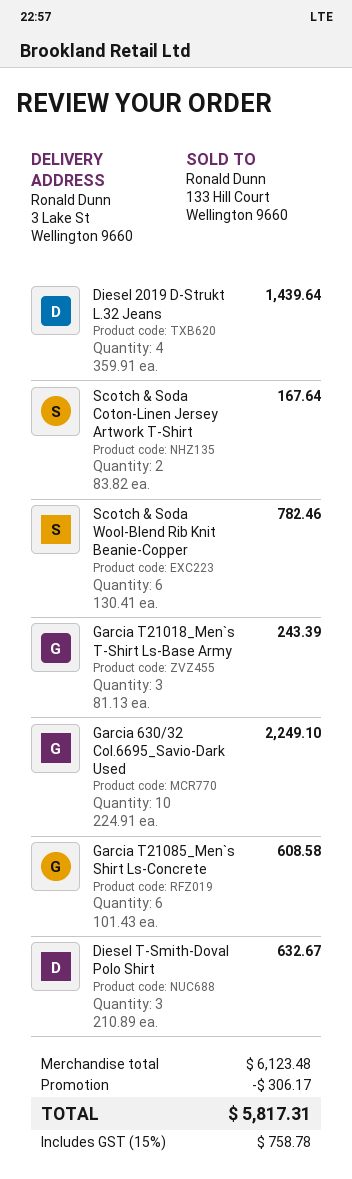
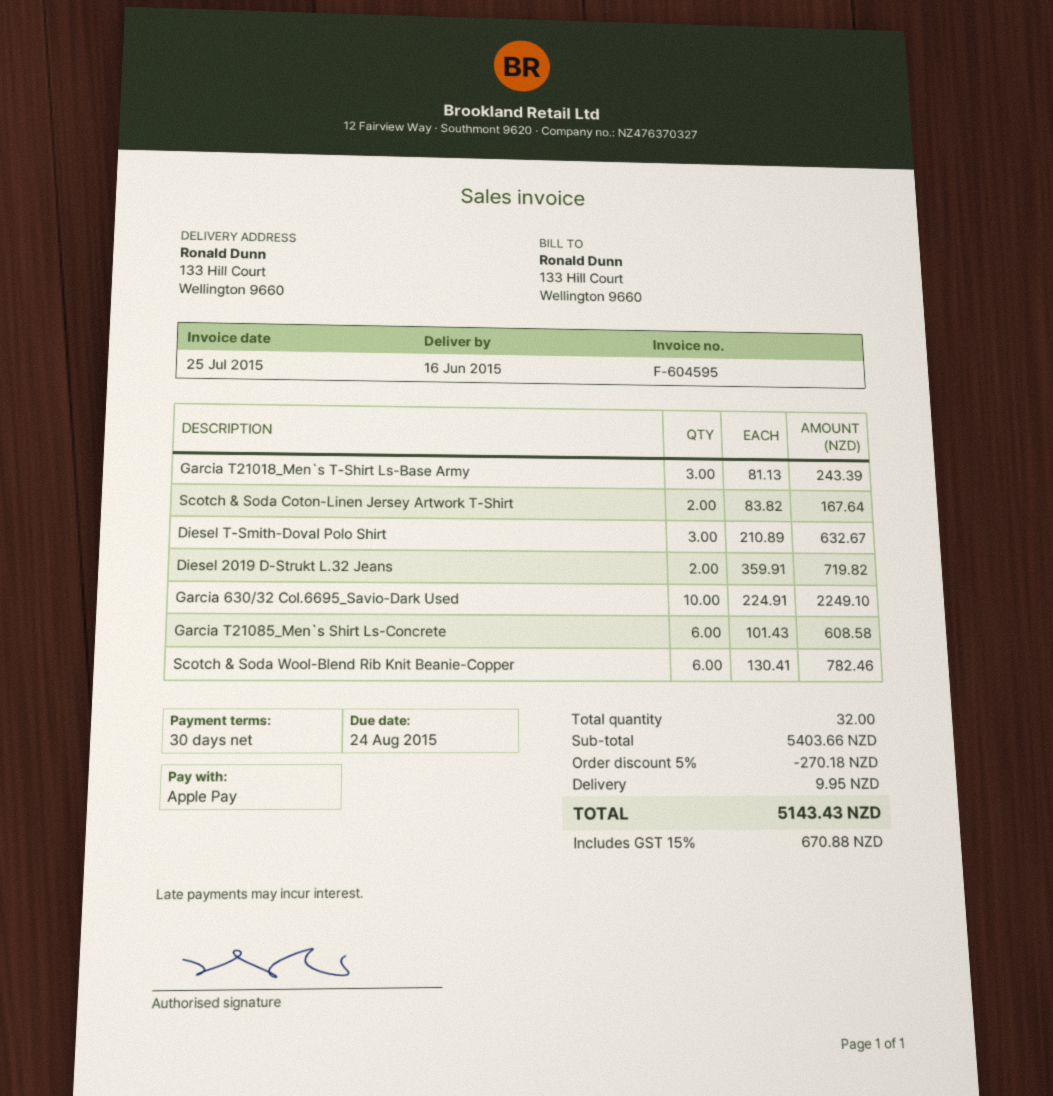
ship to: 3 Lake St, Wellington 9660 -> 133 Hill Court, Wellington 9660
Diesel 2019 D-Strukt L.32 Jeans: 4 x 359.91 = 1439.64 -> 2 x 359.91 = 719.82
subtotal: 6123.48 -> 5403.66
discount: 306.17 -> 270.18
shipping: none -> 9.95
tax: 15% = 758.78 -> 15% = 670.88
total: 5817.31 -> 5143.43

